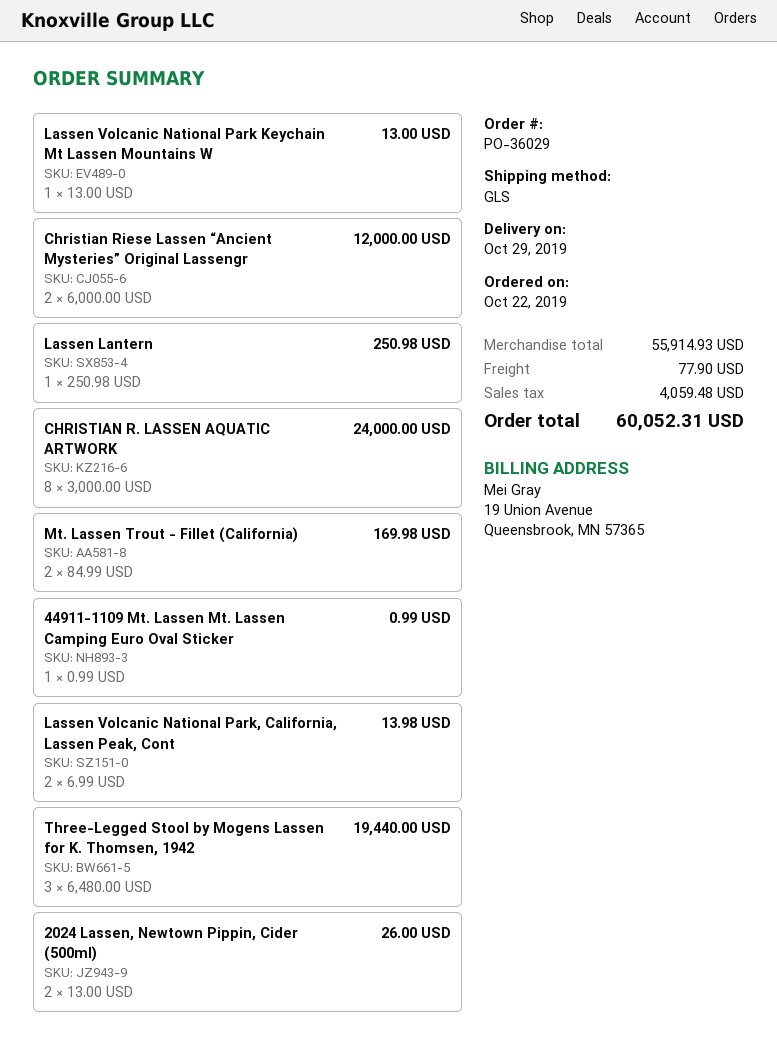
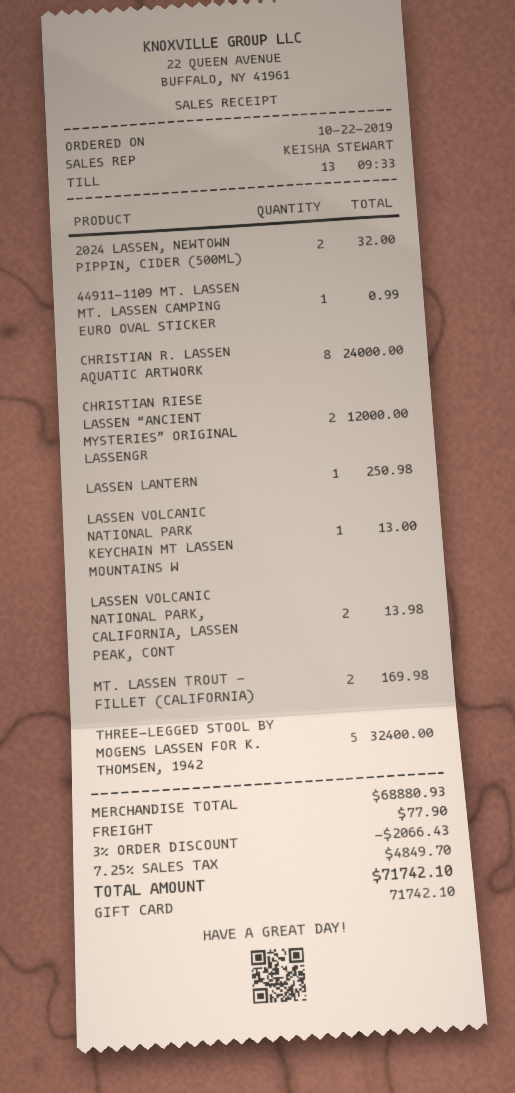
Three-Legged Stool by Mogens Lassen for K. Thomsen, 1942: 3 for 19440.00 -> 5 for 32400.00
2024 Lassen, Newtown Pippin, Cider (500ml): 2 for 26.00 -> 2 for 32.00
subtotal: 55914.93 -> 68880.93
discount: none -> 3% = 2066.43
tax: 4059.48 -> 4849.70
total: 60052.31 -> 71742.10

